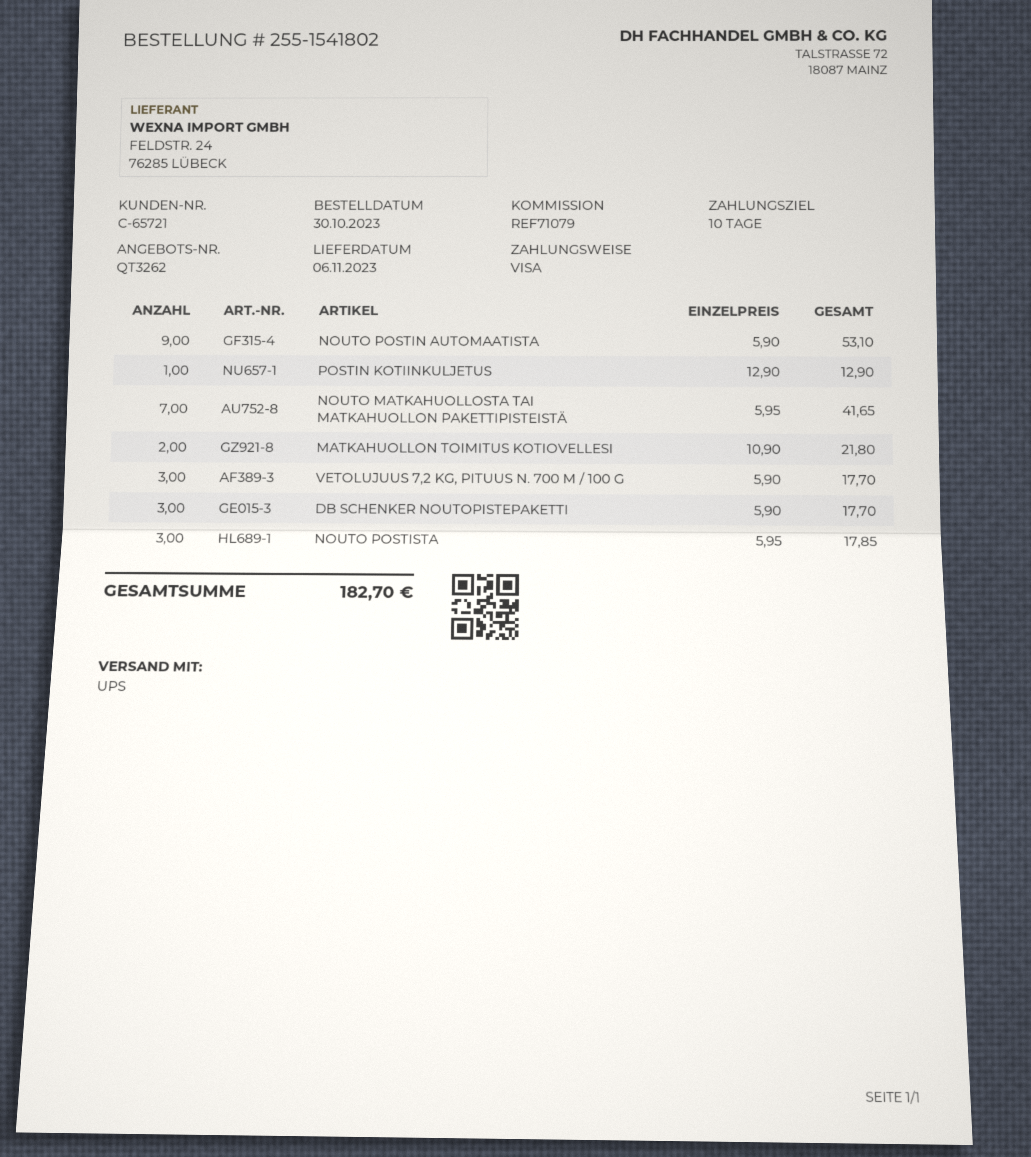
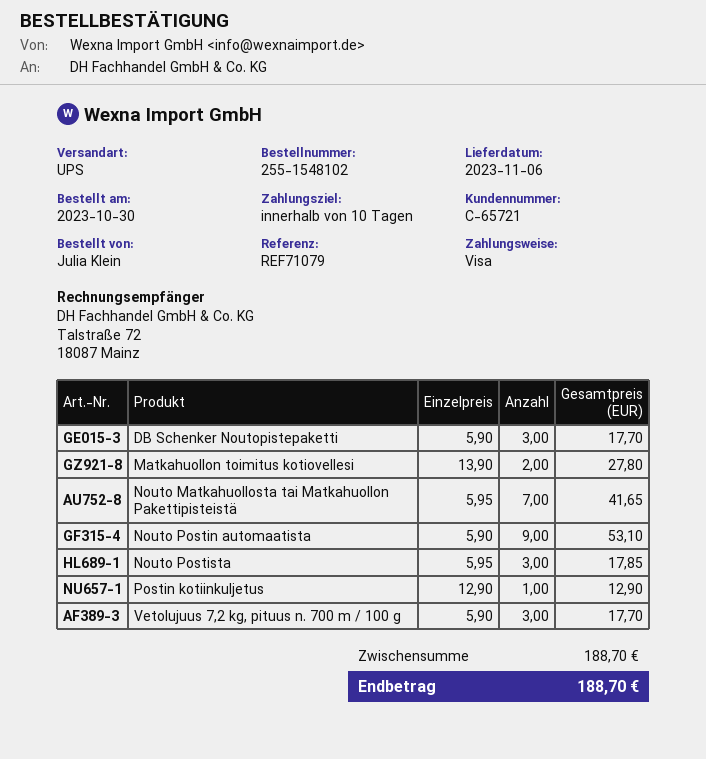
order number: 255-1541802 -> 255-1548102
MATKAHUOLLON TOIMITUS KOTIOVELLESI: 2 x 10.90 = 21.80 -> 2 x 13.90 = 27.80
total: 182.70 -> 188.70

